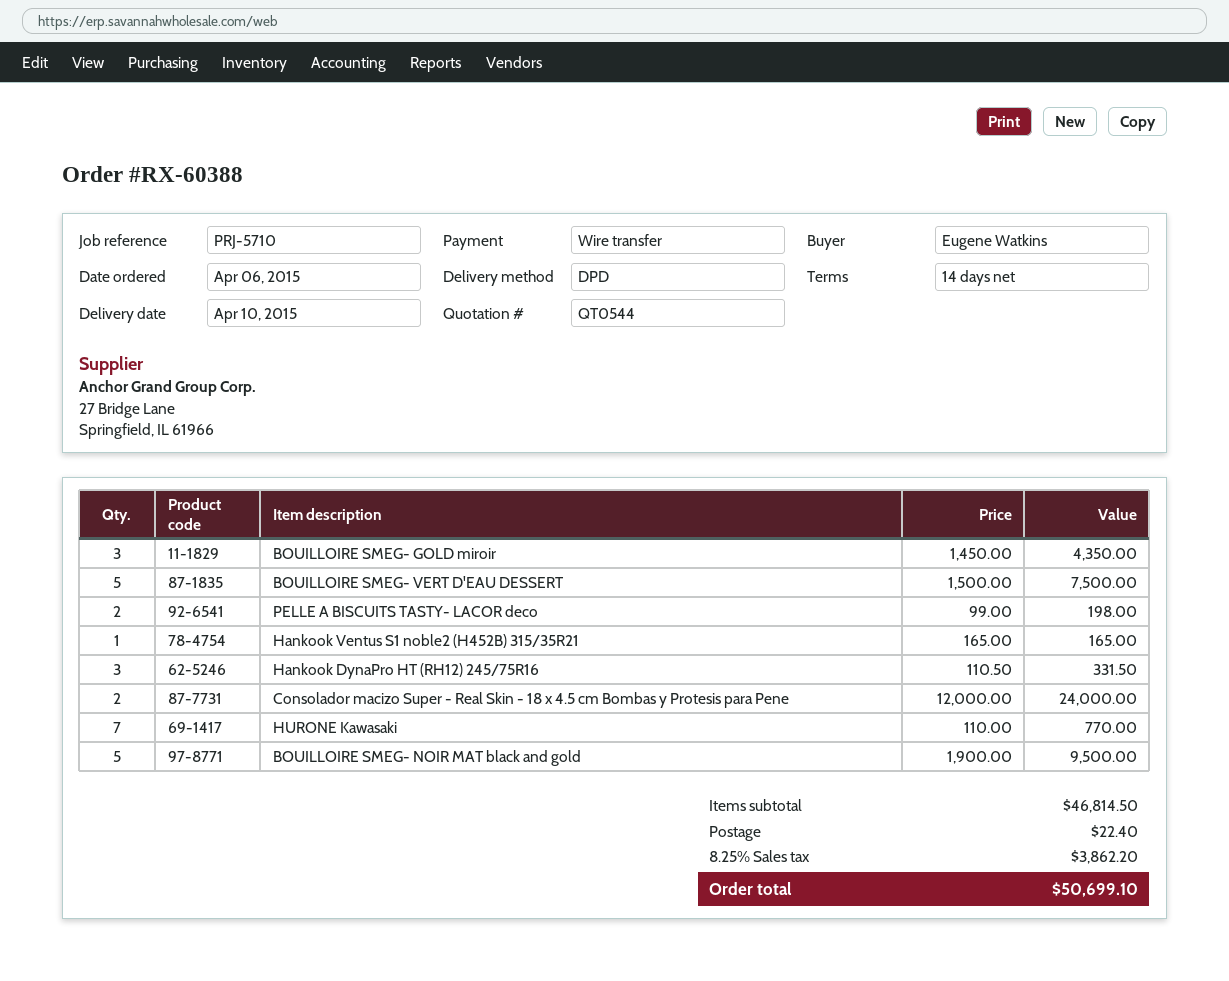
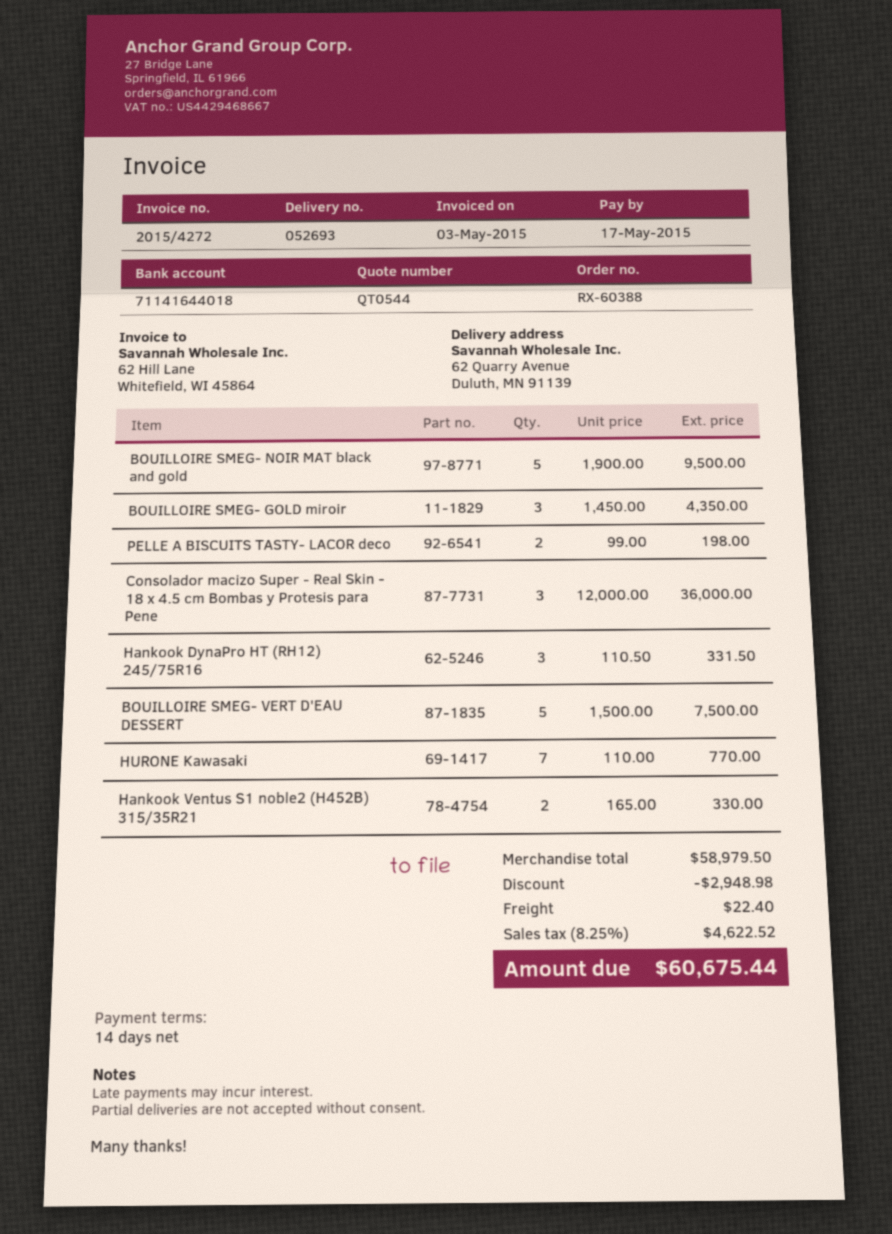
Hankook Ventus S1 noble2 (H452B) 315/35R21: 1 x 165.00 = 165.00 -> 2 x 165.00 = 330.00
Consolador macizo Super - Real Skin - 18 x 4.5 cm Bombas y Protesis para Pene: 2 x 12000.00 = 24000.00 -> 3 x 12000.00 = 36000.00
subtotal: 46814.50 -> 58979.50
discount: none -> 2948.98
tax: 8.25% = 3862.20 -> 8.25% = 4622.52
total: 50699.10 -> 60675.44

